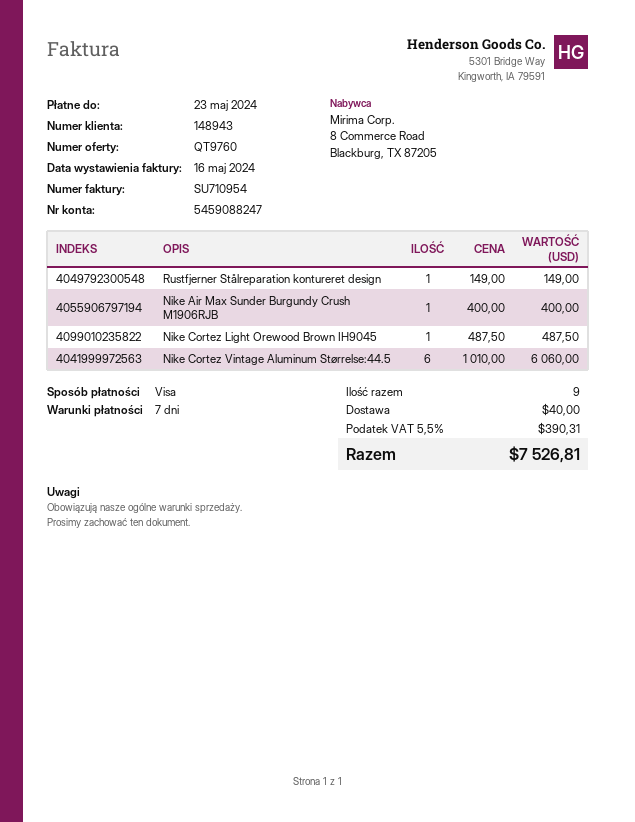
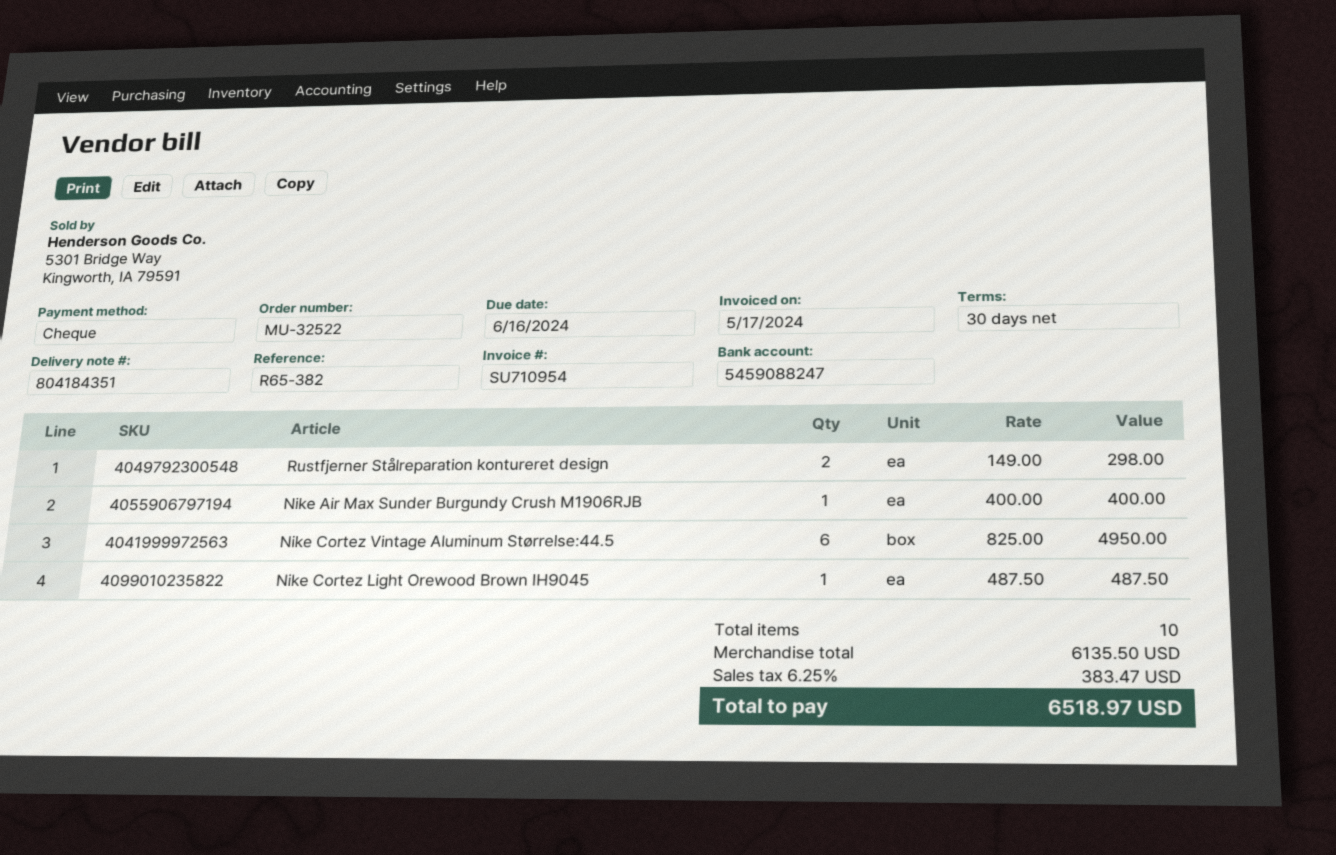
invoice date: 2024-05-16 -> 2024-05-17
payment terms: 7 days -> 30 days
due date: 2024-05-23 -> 2024-06-16
payment method: Visa -> cheque
Rustfjerner Stålreparation kontureret design: 1 x 149.00 = 149.00 -> 2 x 149.00 = 298.00
Nike Cortez Vintage Aluminum Størrelse:44.5: 6 x 1010.00 = 6060.00 -> 6 x 825.00 = 4950.00
total quantity: 9 -> 10
shipping: 40.00 -> none
tax: 5.5% = 390.31 -> 6.25% = 383.47
total: 7526.81 -> 6518.97

